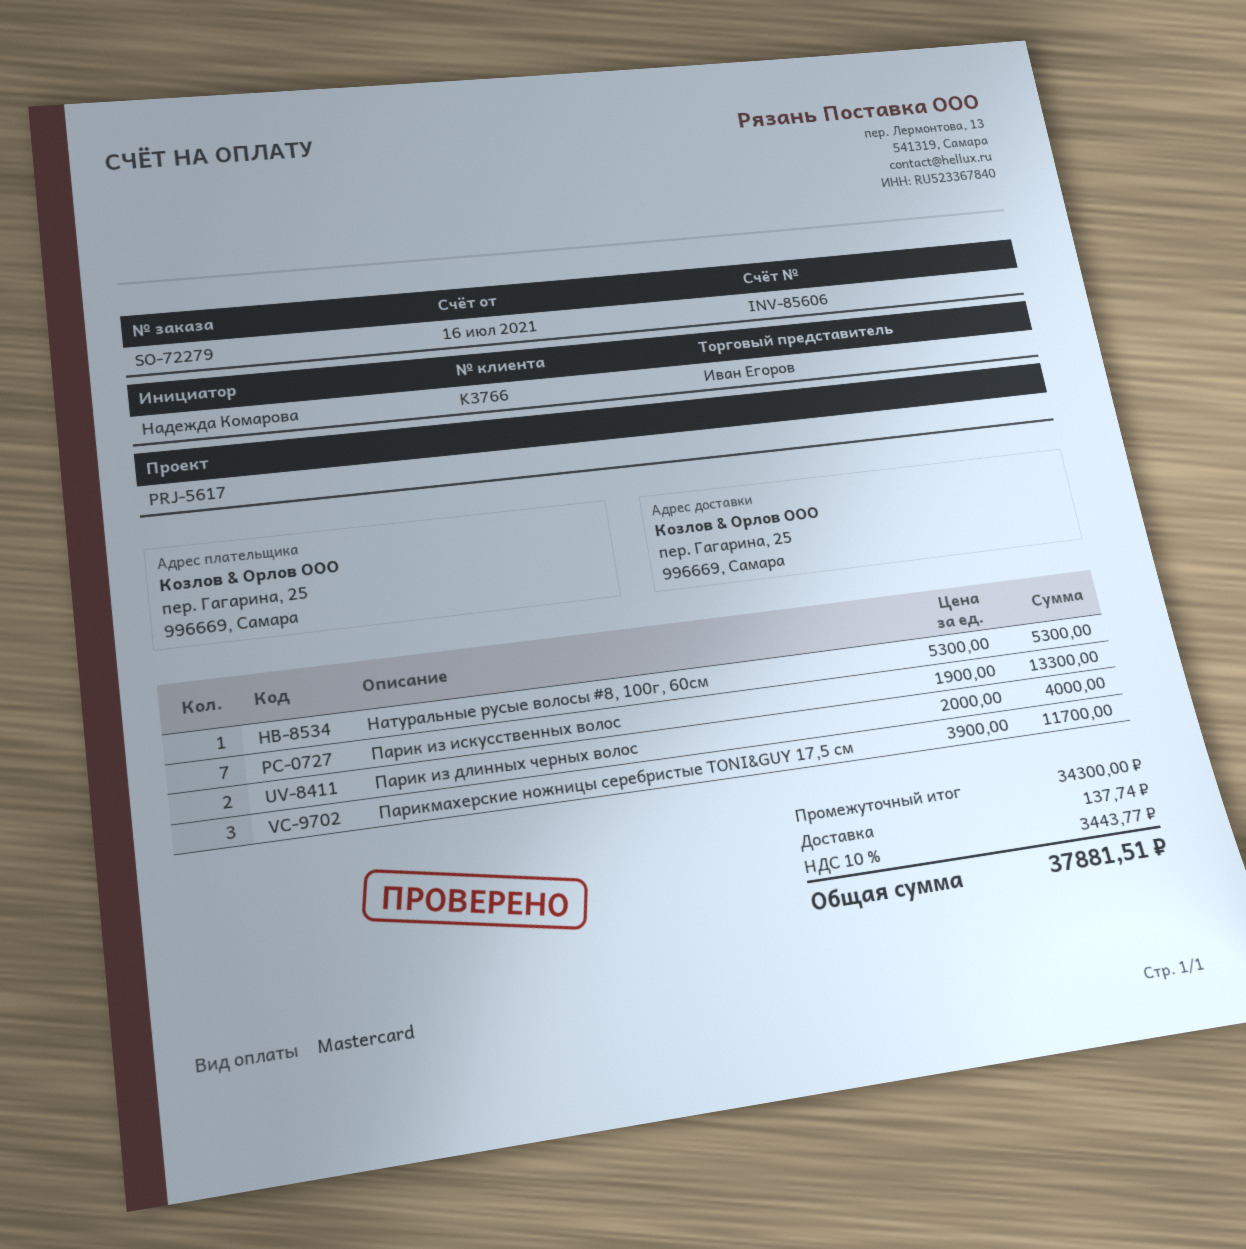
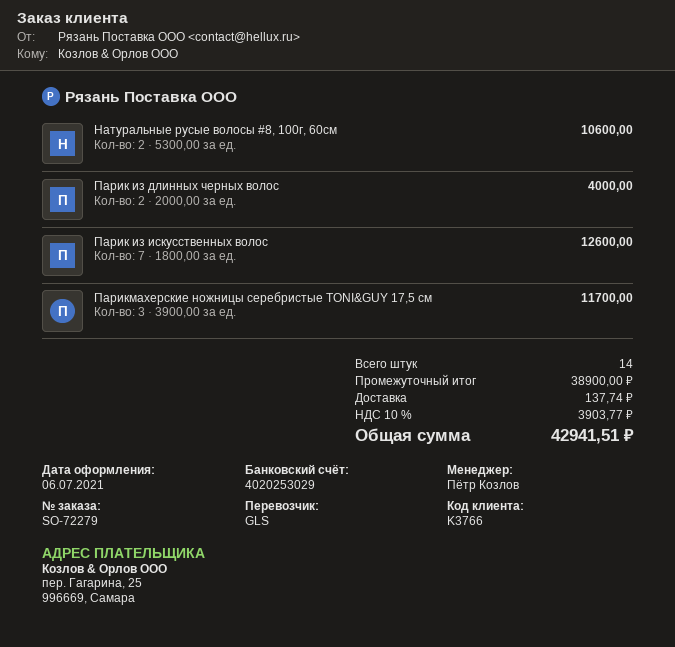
sales rep: Иван Егоров -> Пётр Козлов
Натуральные русые волосы #8, 100г, 60см: 1 x 5300.00 = 5300.00 -> 2 x 5300.00 = 10600.00
Парик из искусственных волос: 7 x 1900.00 = 13300.00 -> 7 x 1800.00 = 12600.00
subtotal: 34300.00 -> 38900.00
tax: 10% = 3443.77 -> 10% = 3903.77
total: 37881.51 -> 42941.51

